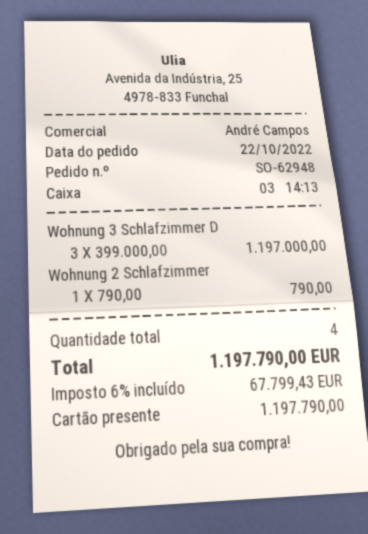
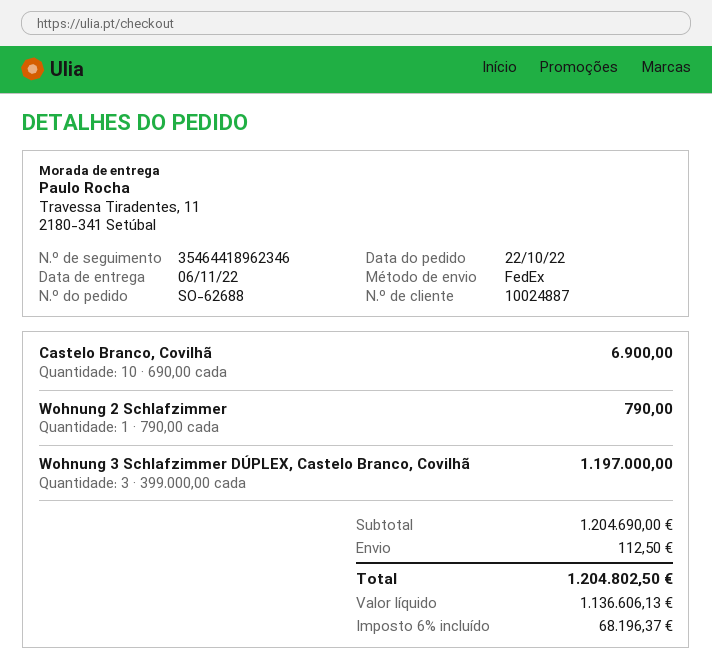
order number: SO-62948 -> SO-62688
Castelo Branco, Covilhã: none -> 10 x 690.00 = 6900.00
shipping: none -> 112.50
tax: 6% = 67799.43 -> 6% = 68196.37
total: 1197790.00 -> 1204802.50

